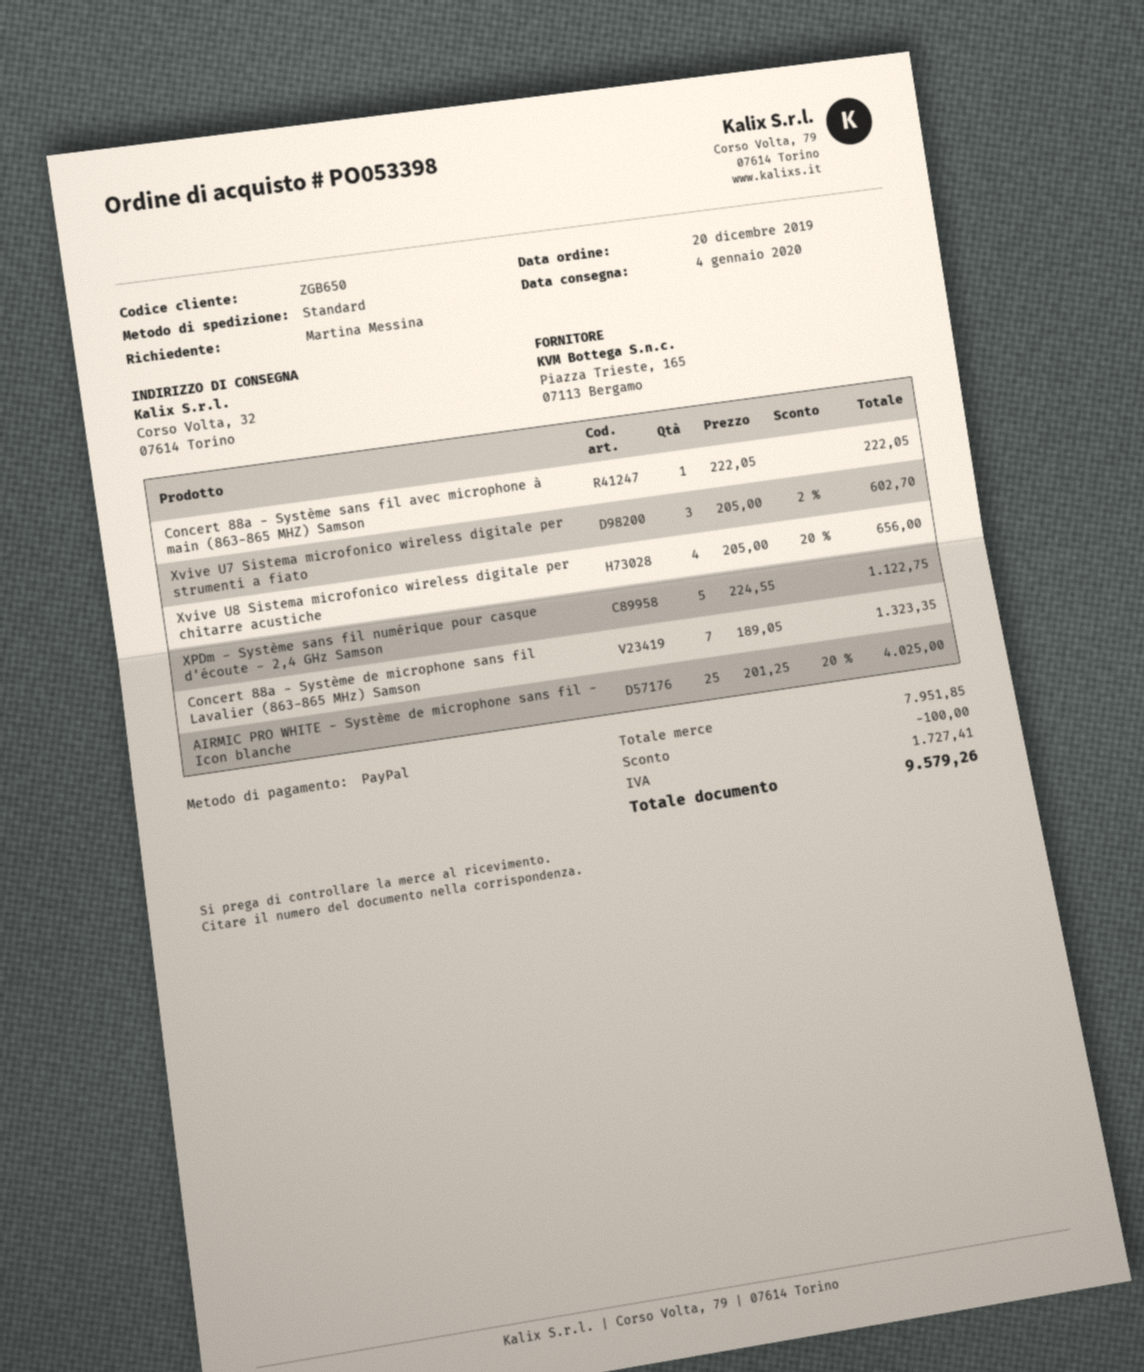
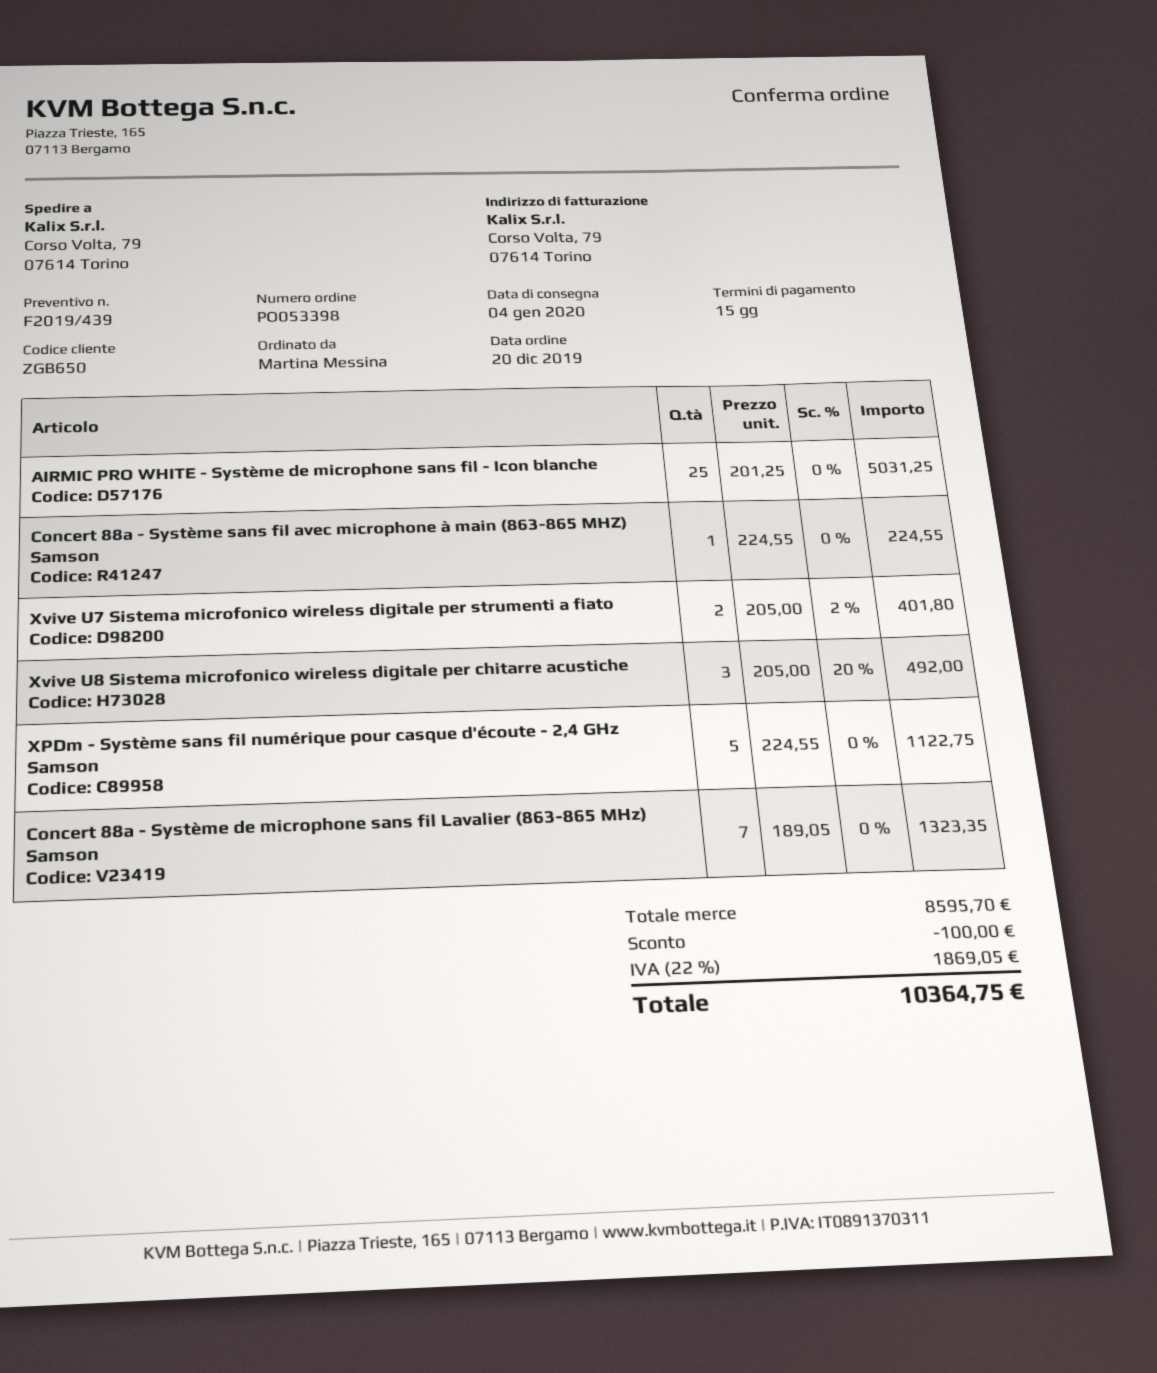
ship to: Corso Volta, 32, 07614 Torino -> Corso Volta, 79, 07614 Torino
Concert 88a - Système sans fil avec microphone à main (863-865 MHZ) Samson: 1 x 222.05 = 222.05 -> 1 x 224.55 = 224.55
Xvive U7 Sistema microfonico wireless digitale per strumenti a fiato: 3 x 205.00 - 2% = 602.70 -> 2 x 205.00 - 2% = 401.80
Xvive U8 Sistema microfonico wireless digitale per chitarre acustiche: 4 x 205.00 - 20% = 656.00 -> 3 x 205.00 - 20% = 492.00
AIRMIC PRO WHITE - Système de microphone sans fil - Icon blanche: 25 x 201.25 - 20% = 4025.00 -> 25 x 201.25 = 5031.25
subtotal: 7951.85 -> 8595.70
tax: 1727.41 -> 1869.05
total: 9579.26 -> 10364.75

